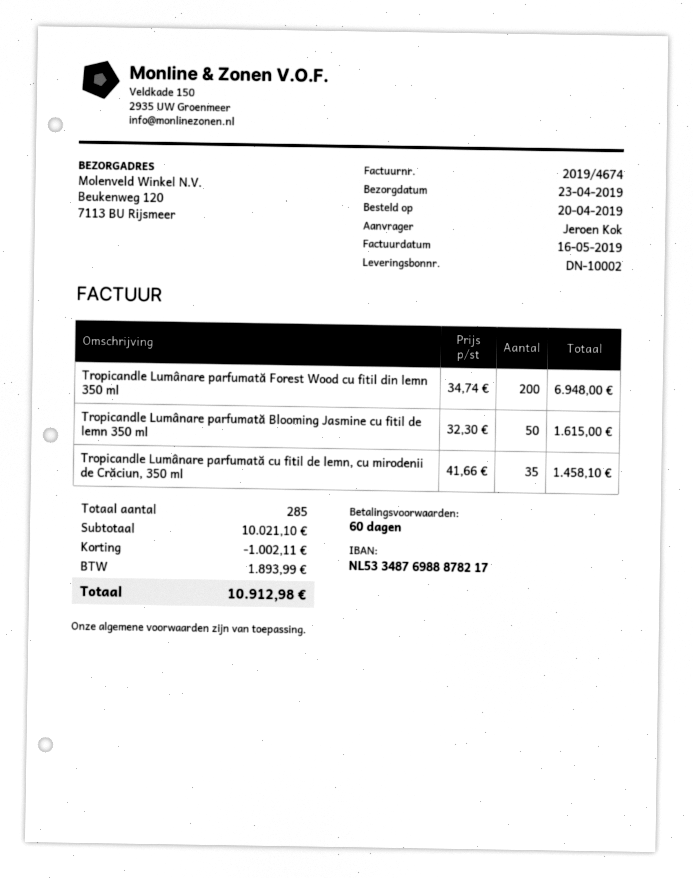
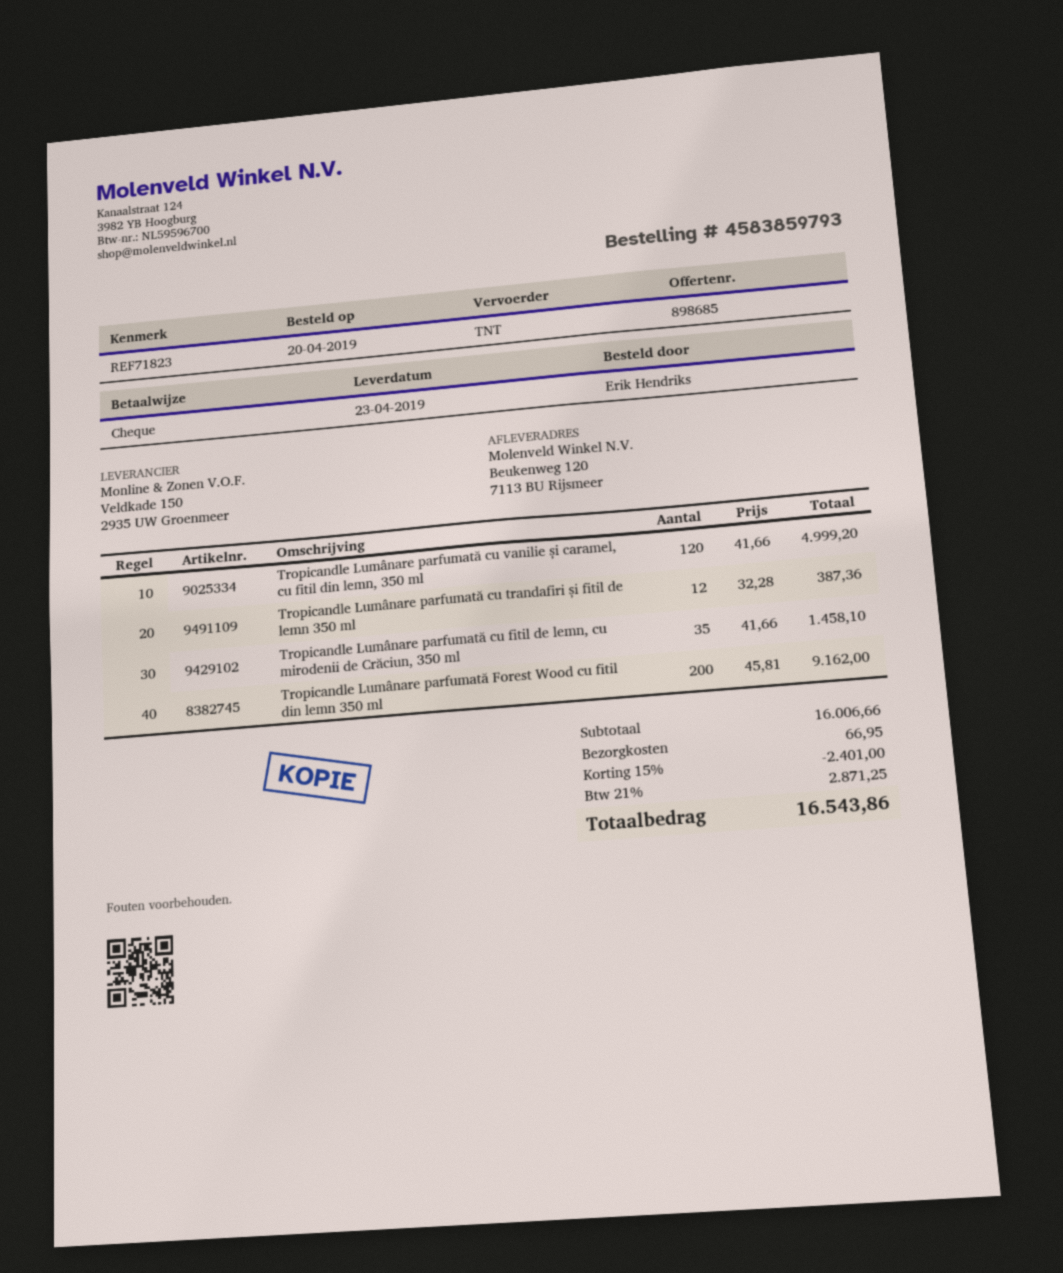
ordered by: Jeroen Kok -> Erik Hendriks
Tropicandle Lumânare parfumată Forest Wood cu fitil din lemn 350 ml: 200 x 34.74 = 6948.00 -> 200 x 45.81 = 9162.00
Tropicandle Lumânare parfumată Blooming Jasmine cu fitil de lemn 350 ml: 50 x 32.30 = 1615.00 -> none
Tropicandle Lumânare parfumată cu vanilie și caramel, cu fitil din lemn, 350 ml: none -> 120 x 41.66 = 4999.20
Tropicandle Lumânare parfumată cu trandafiri și fitil de lemn 350 ml: none -> 12 x 32.28 = 387.36
subtotal: 10021.10 -> 16006.66
discount: 1002.11 -> 2401.00
shipping: none -> 66.95
tax: 1893.99 -> 2871.25
total: 10912.98 -> 16543.86

